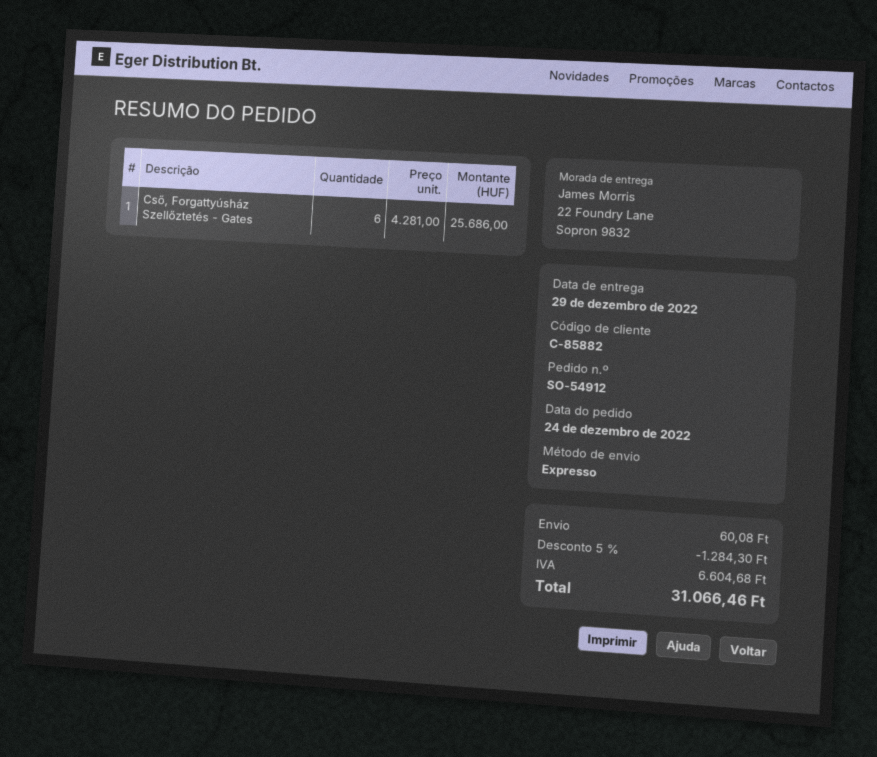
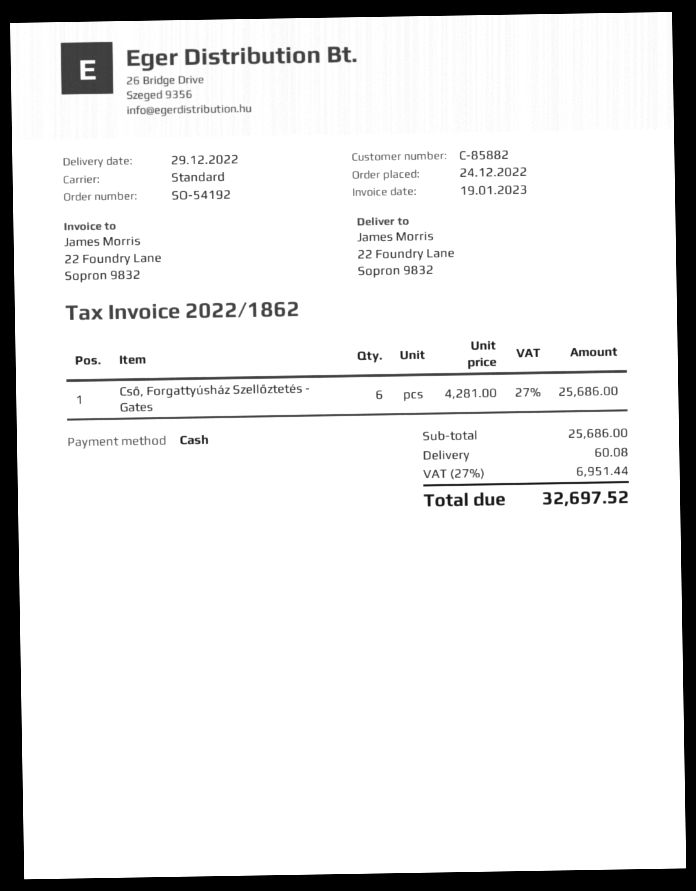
order number: SO-54912 -> SO-54192
shipping method: express -> standard
discount: 5% = 1284.30 -> none
tax: 6604.68 -> 6951.44
total: 31066.46 -> 32697.52

